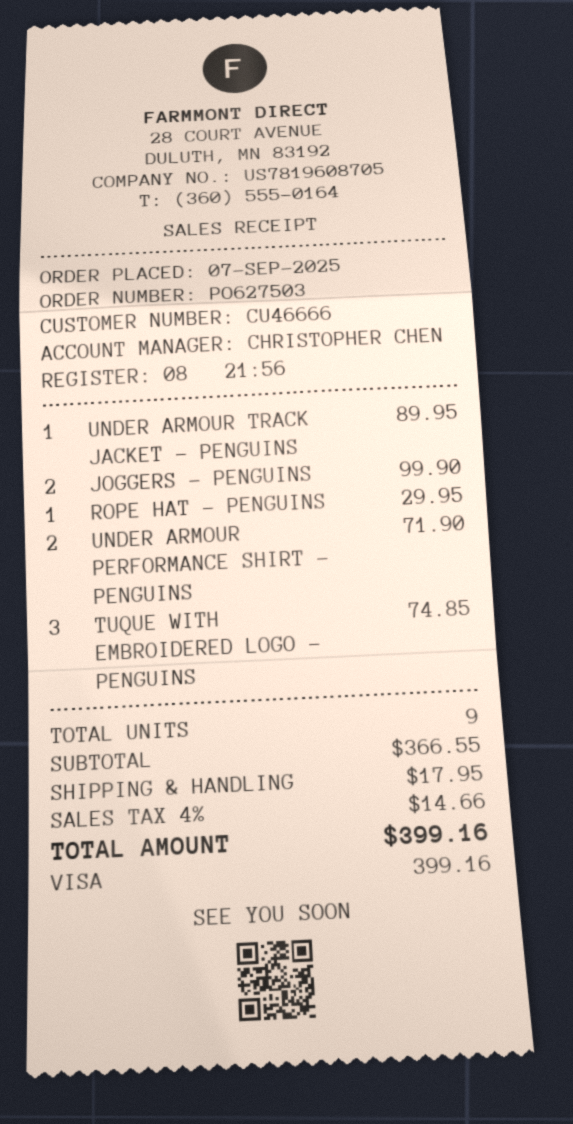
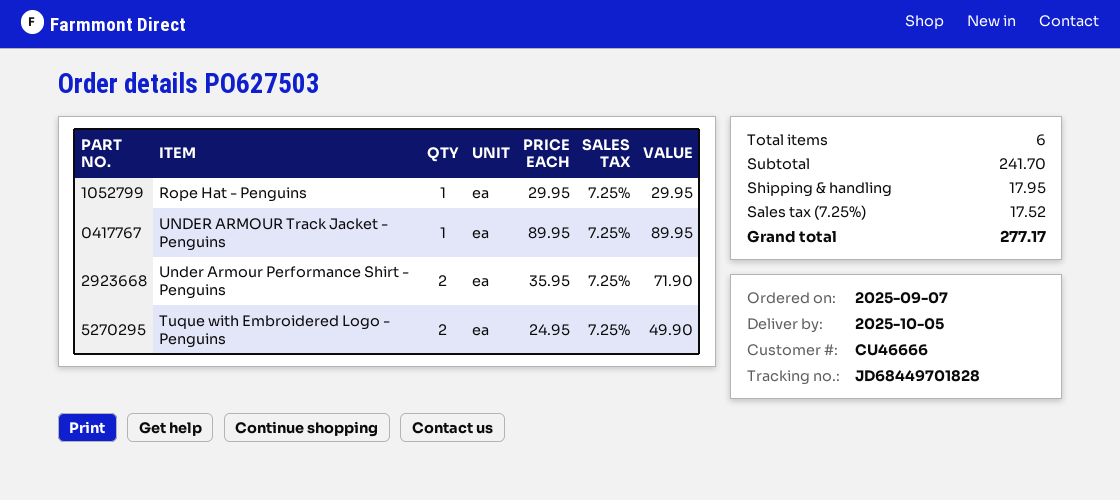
JOGGERS - PENGUINS: 2 for 99.90 -> none
TUQUE WITH EMBROIDERED LOGO - PENGUINS: 3 for 74.85 -> 2 for 49.90
total quantity: 9 -> 6
subtotal: 366.55 -> 241.70
tax: 4% = 14.66 -> 7.25% = 17.52
total: 399.16 -> 277.17

